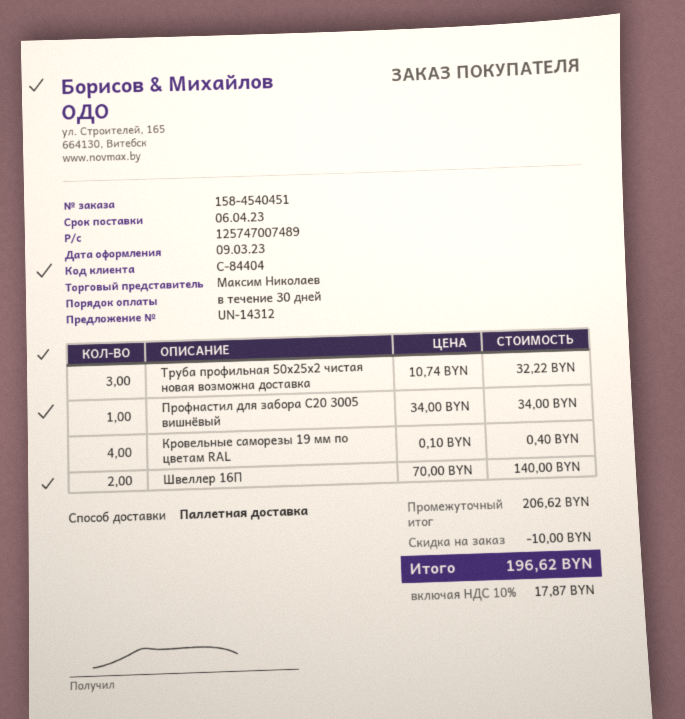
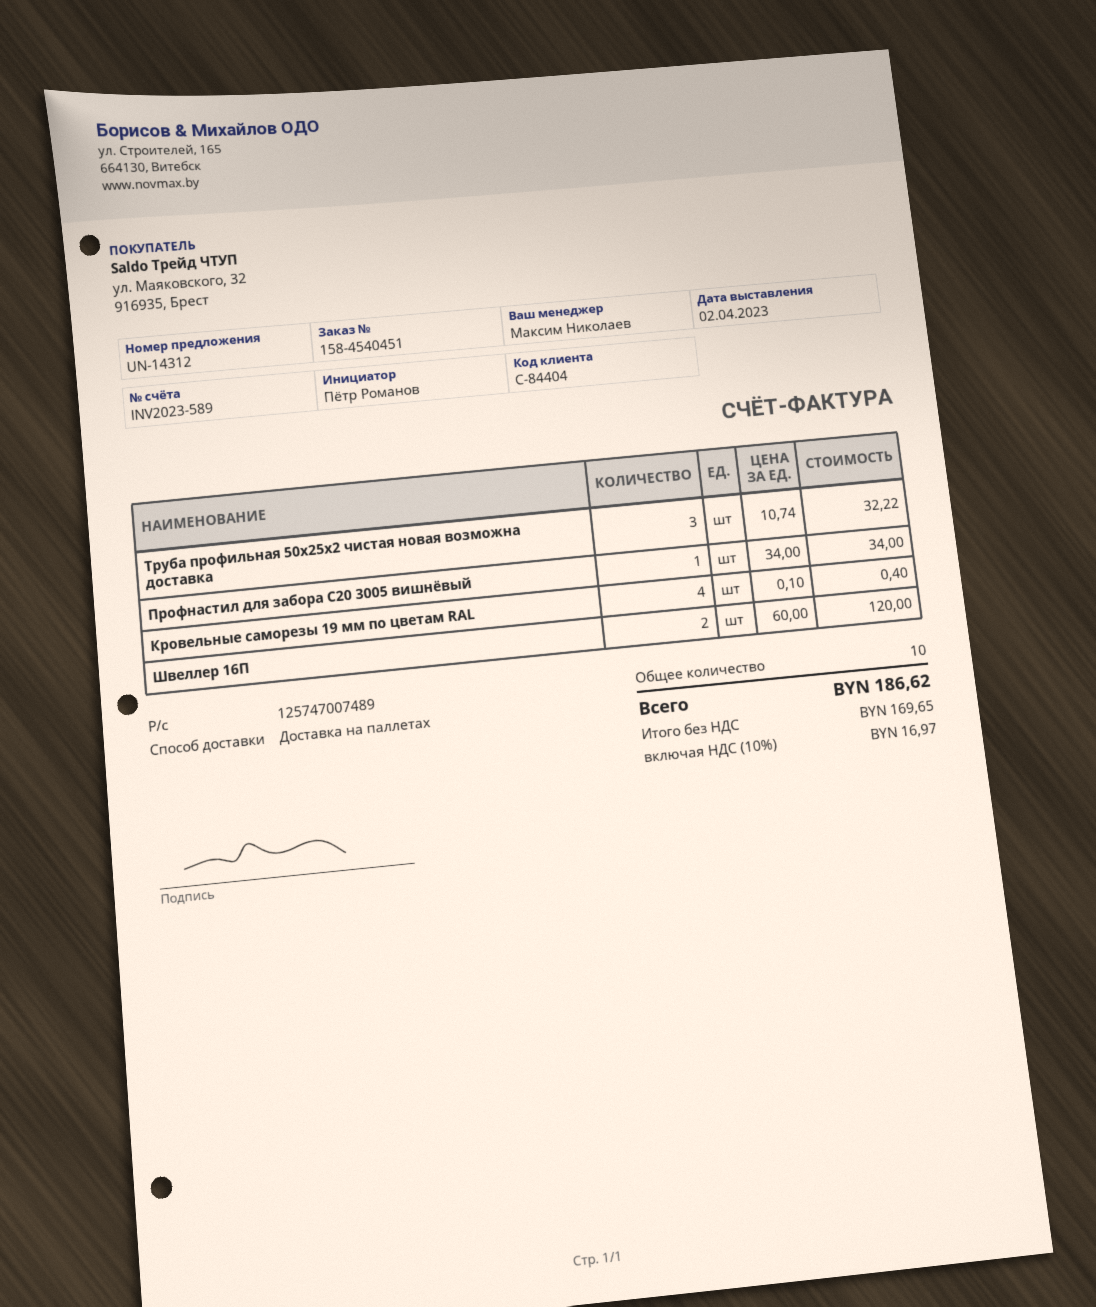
Швеллер 16П: 2 x 70.00 = 140.00 -> 2 x 60.00 = 120.00
discount: 10.00 -> none
tax: 10% = 17.87 -> 10% = 16.97
total: 196.62 -> 186.62

